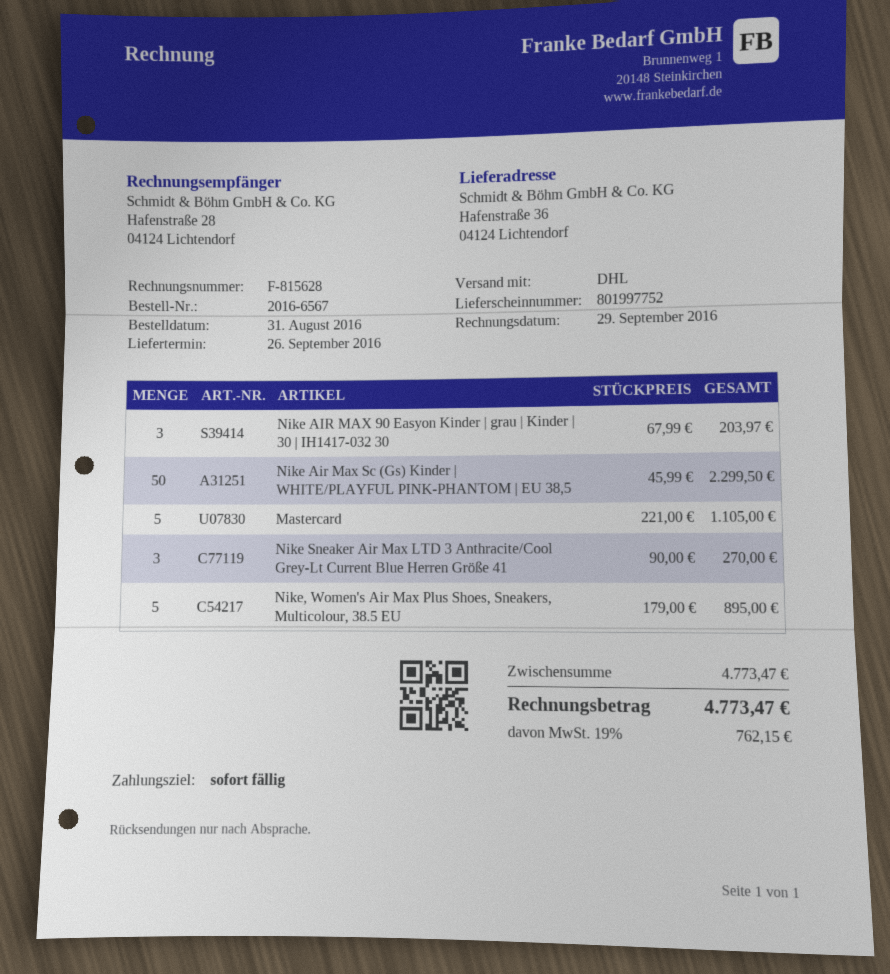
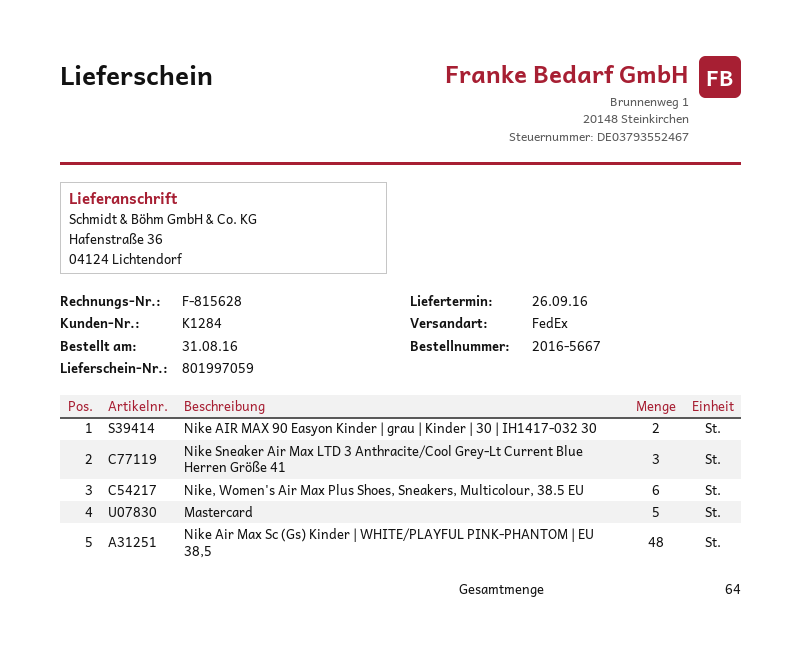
order number: 2016-6567 -> 2016-5667
delivery note number: 801997752 -> 801997059
shipping method: DHL -> FedEx
Nike AIR MAX 90 Easyon Kinder | grau | Kinder | 30 | IH1417-032 30: 3 -> 2
Nike Air Max Sc (Gs) Kinder | WHITE/PLAYFUL PINK-PHANTOM | EU 38,5: 50 -> 48
Nike, Women's Air Max Plus Shoes, Sneakers, Multicolour, 38.5 EU: 5 -> 6

